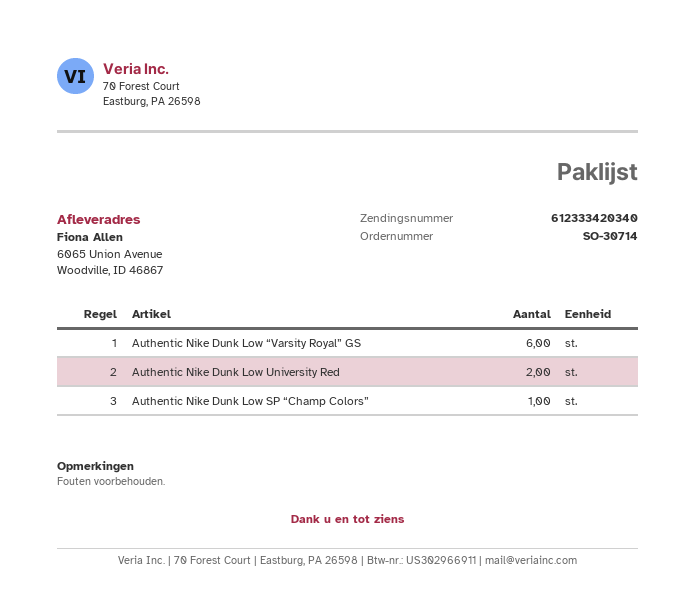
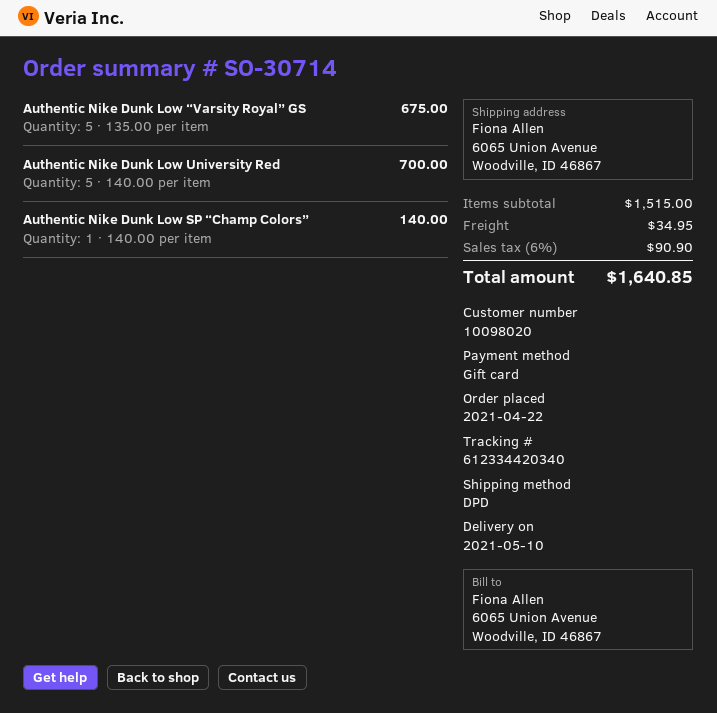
tracking number: 612333420340 -> 612334420340
Authentic Nike Dunk Low “Varsity Royal” GS: 6 -> 5
Authentic Nike Dunk Low University Red: 2 -> 5

